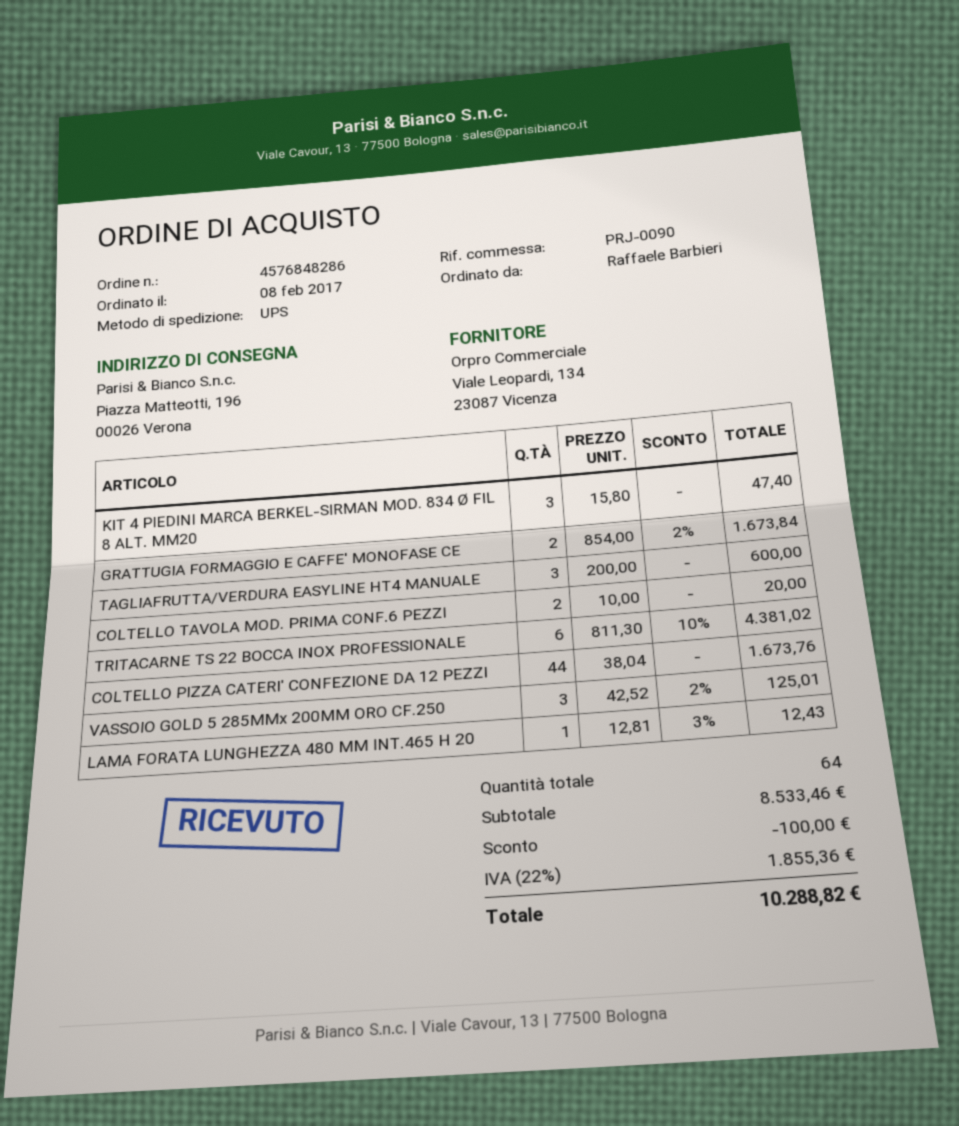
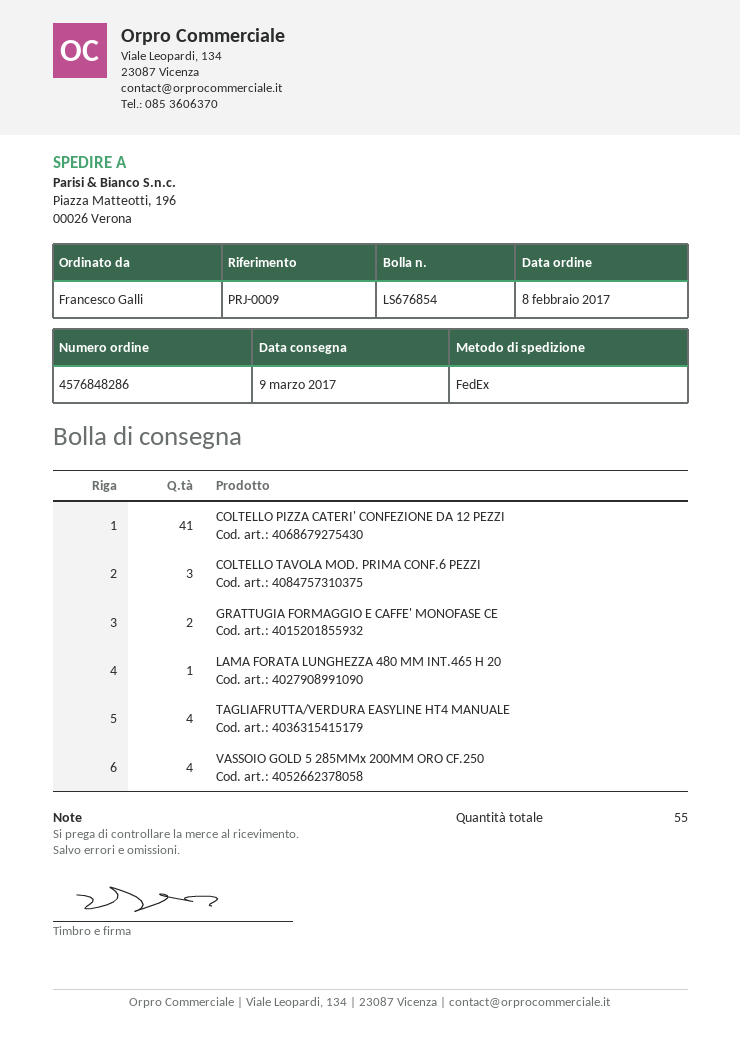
reference: PRJ-0090 -> PRJ-0009
ordered by: Raffaele Barbieri -> Francesco Galli
shipping method: UPS -> FedEx
KIT 4 PIEDINI MARCA BERKEL-SIRMAN MOD. 834 Ø FIL 8 ALT. MM20: 3 -> none
TAGLIAFRUTTA/VERDURA EASYLINE HT4 MANUALE: 3 -> 4
COLTELLO TAVOLA MOD. PRIMA CONF.6 PEZZI: 2 -> 3
TRITACARNE TS 22 BOCCA INOX PROFESSIONALE: 6 -> none
COLTELLO PIZZA CATERI' CONFEZIONE DA 12 PEZZI: 44 -> 41
VASSOIO GOLD 5 285MMx 200MM ORO CF.250: 3 -> 4
total quantity: 64 -> 55

